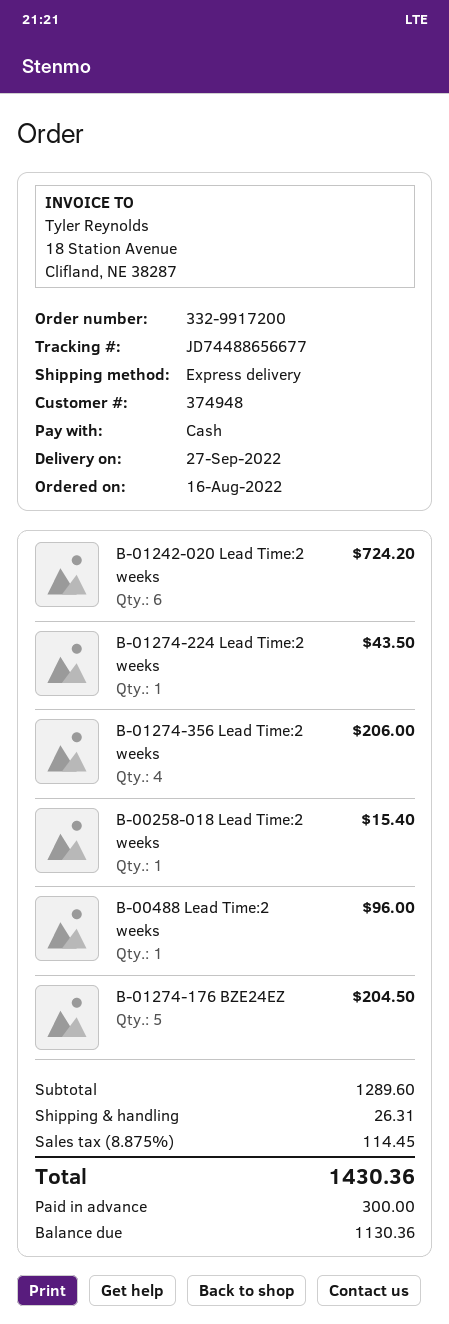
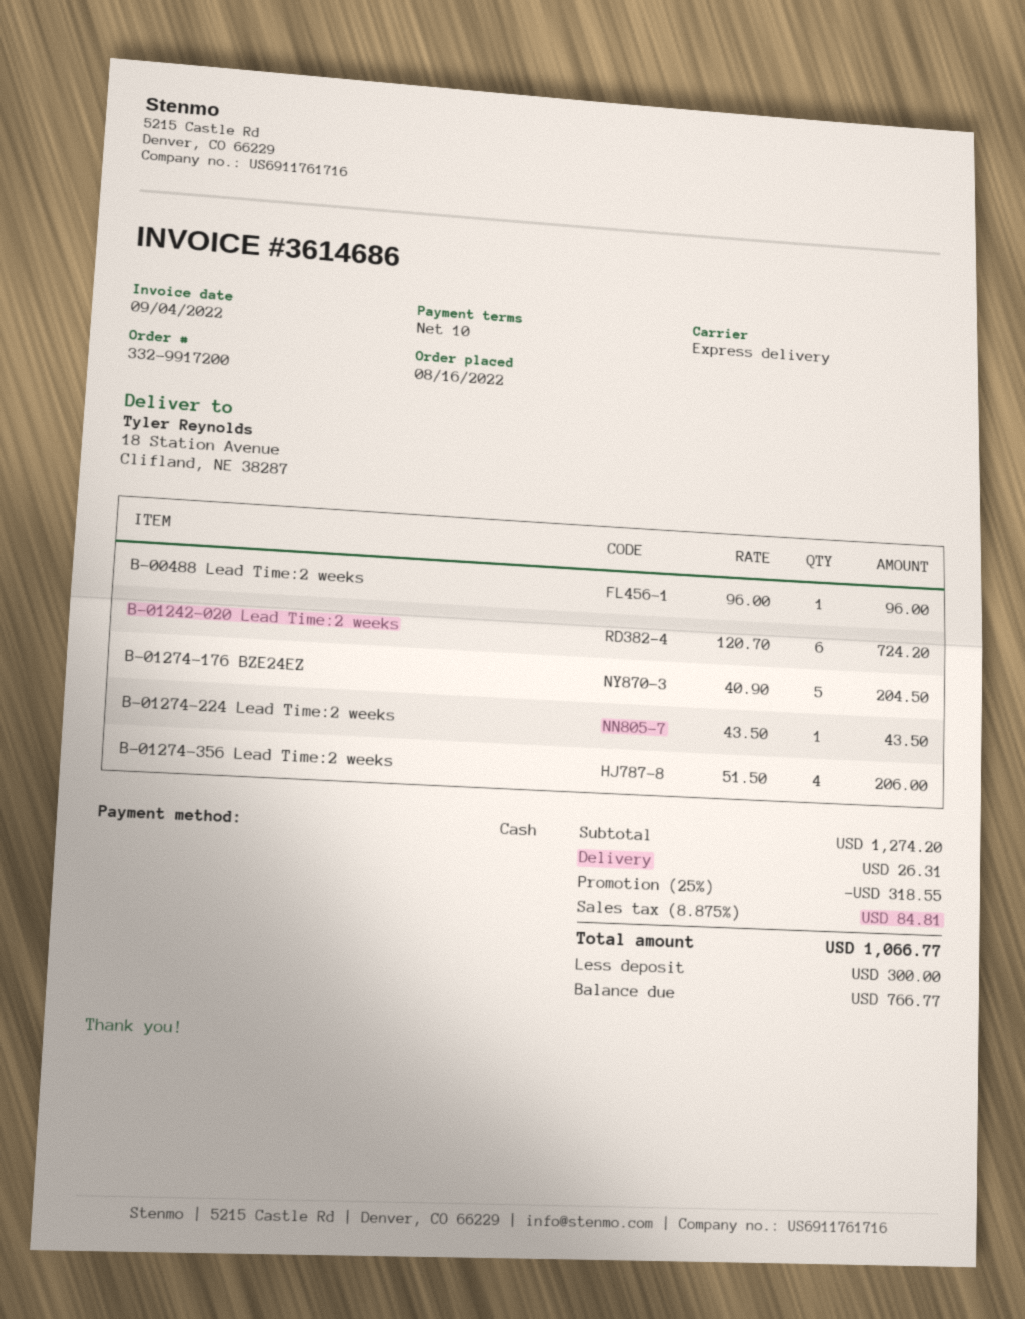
B-00258-018 Lead Time:2 weeks: 1 for 15.40 -> none
subtotal: 1289.60 -> 1274.20
discount: none -> 25% = 318.55
tax: 8.875% = 114.45 -> 8.875% = 84.81
total: 1430.36 -> 1066.77
balance: 1130.36 -> 766.77

